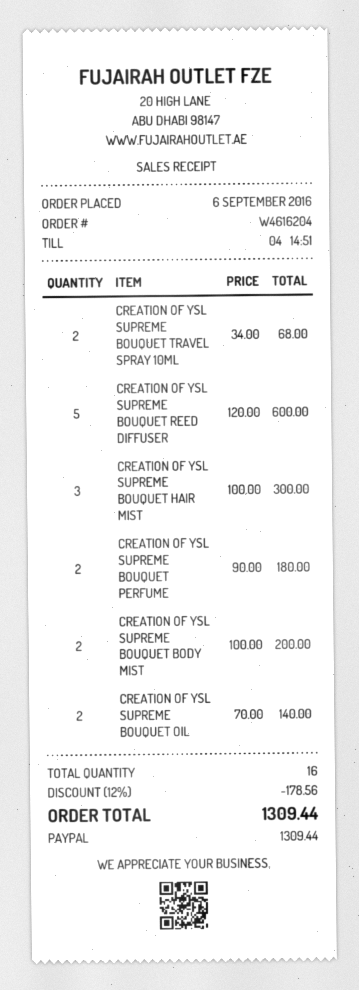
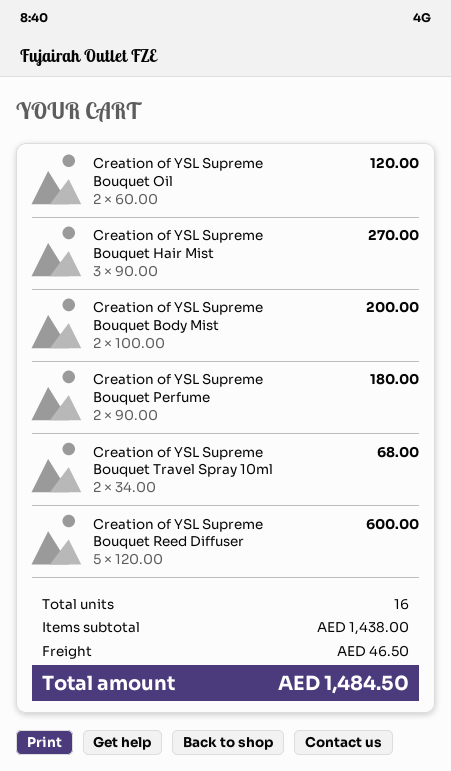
CREATION OF YSL SUPREME BOUQUET HAIR MIST: 3 x 100.00 = 300.00 -> 3 x 90.00 = 270.00
CREATION OF YSL SUPREME BOUQUET OIL: 2 x 70.00 = 140.00 -> 2 x 60.00 = 120.00
discount: 12% = 178.56 -> none
shipping: none -> 46.50
total: 1309.44 -> 1484.50

